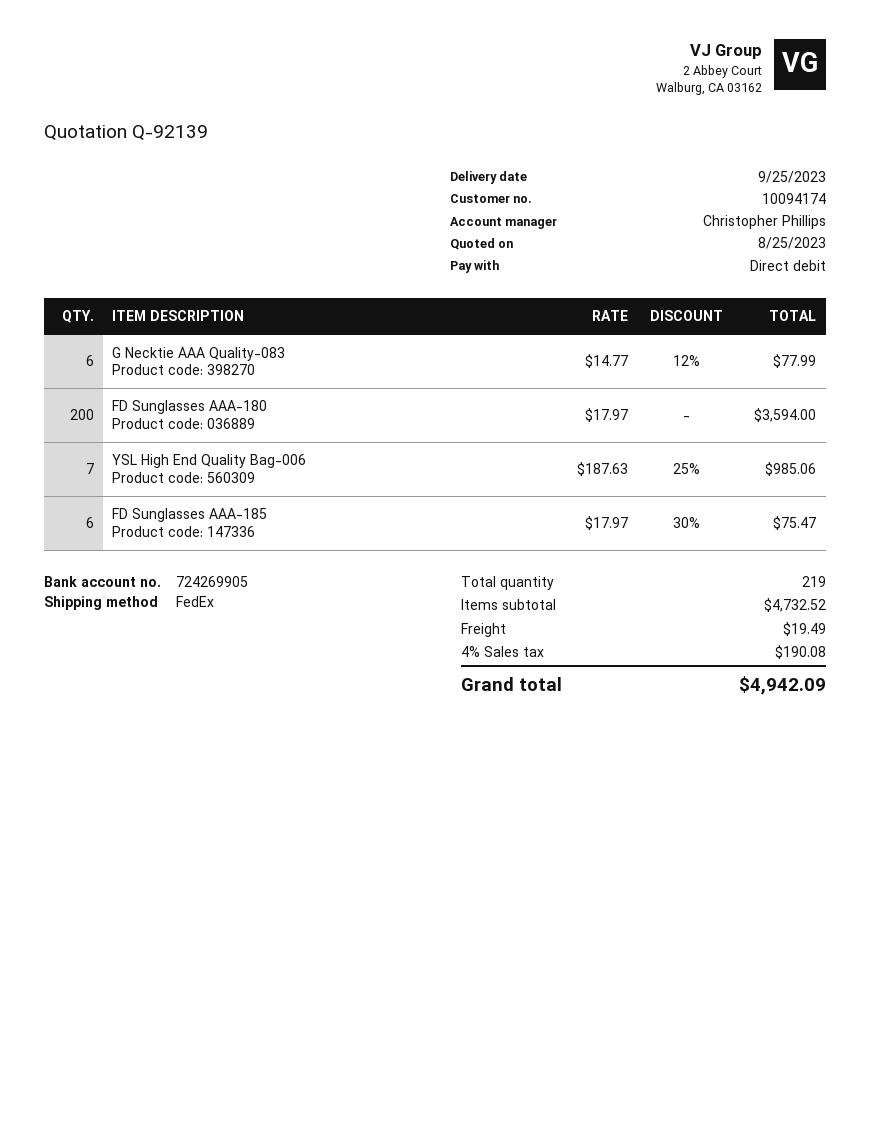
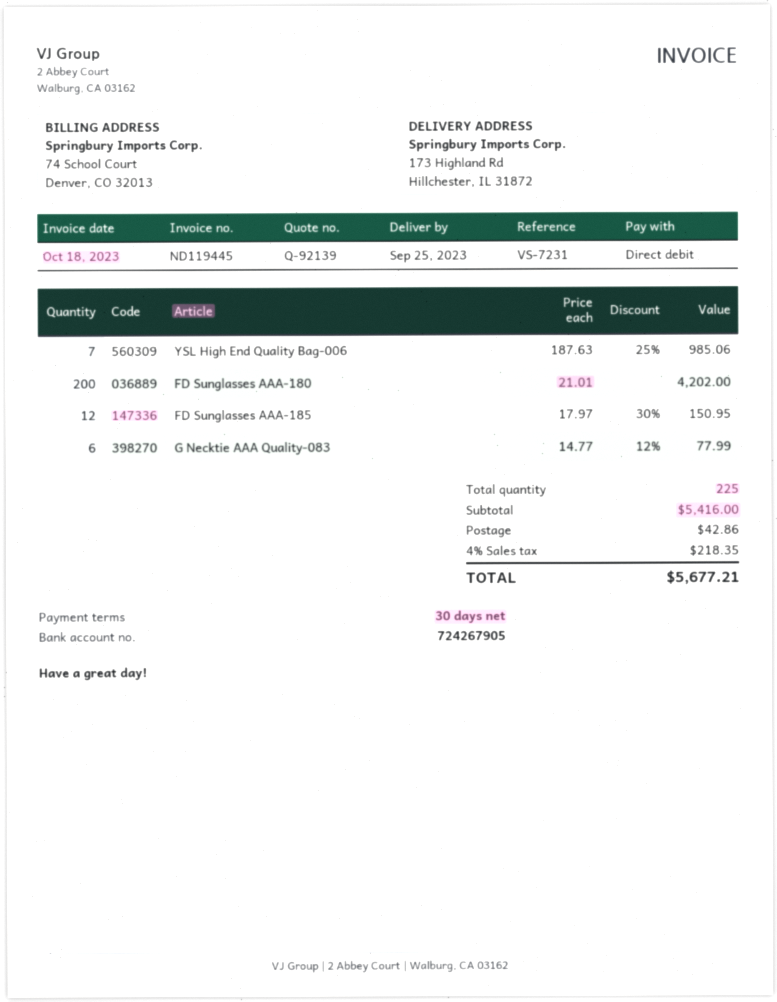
bank account: 724269905 -> 724267905
FD Sunglasses AAA-180: 200 x 17.97 = 3594.00 -> 200 x 21.01 = 4202.00
FD Sunglasses AAA-185: 6 x 17.97 - 30% = 75.47 -> 12 x 17.97 - 30% = 150.95
total quantity: 219 -> 225
subtotal: 4732.52 -> 5416.00
shipping: 19.49 -> 42.86
tax: 4% = 190.08 -> 4% = 218.35
total: 4942.09 -> 5677.21

